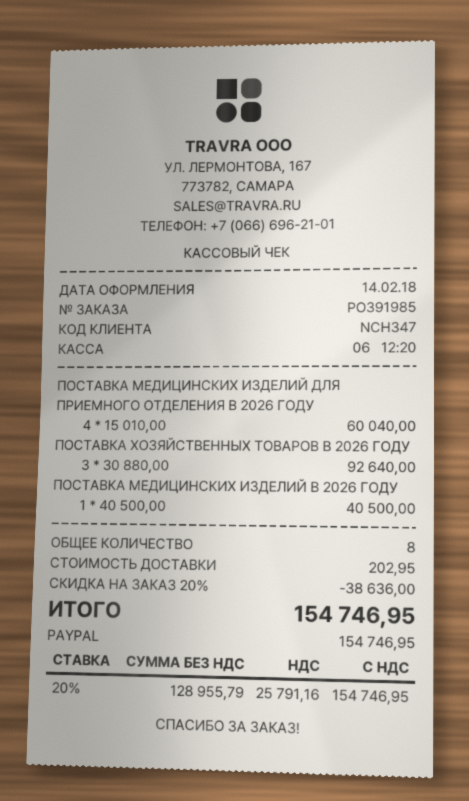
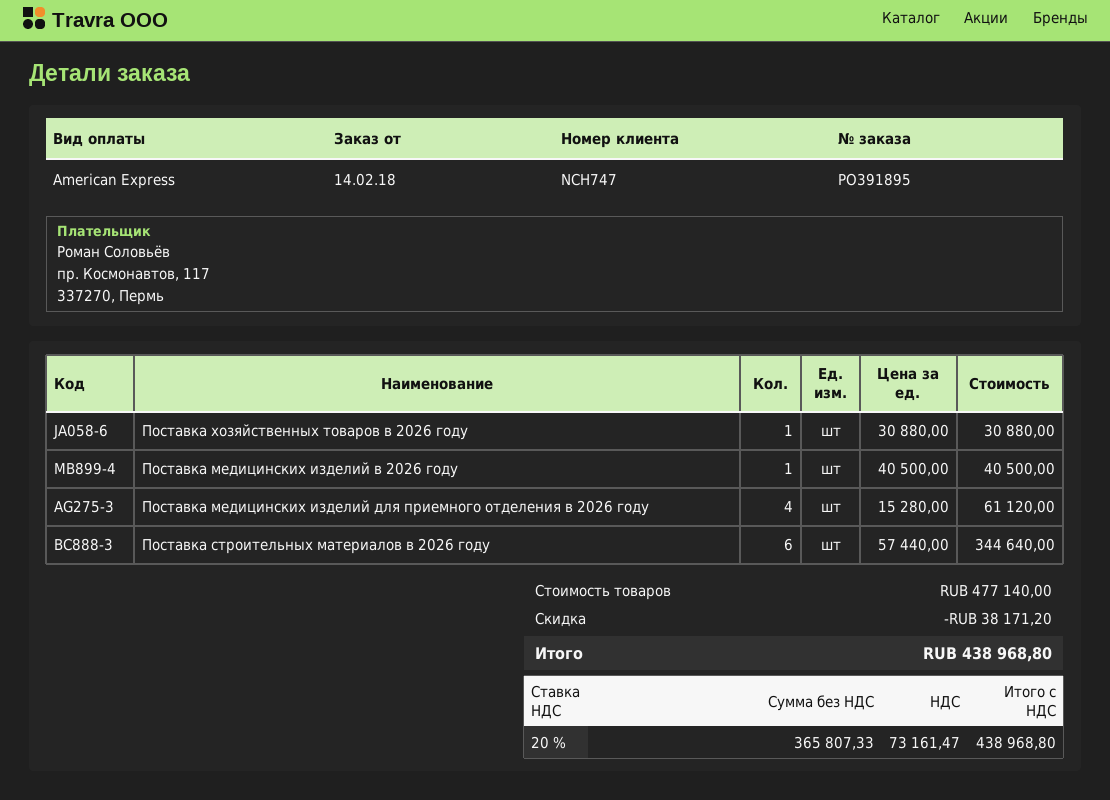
order number: PO391985 -> PO391895
customer number: NCH347 -> NCH747
payment method: PayPal -> American Express
ПОСТАВКА МЕДИЦИНСКИХ ИЗДЕЛИЙ ДЛЯ ПРИЕМНОГО ОТДЕЛЕНИЯ В 2026 ГОДУ: 4 x 15010.00 = 60040.00 -> 4 x 15280.00 = 61120.00
ПОСТАВКА ХОЗЯЙСТВЕННЫХ ТОВАРОВ В 2026 ГОДУ: 3 x 30880.00 = 92640.00 -> 1 x 30880.00 = 30880.00
Поставка строительных материалов в 2026 году: none -> 6 x 57440.00 = 344640.00
discount: 38636.00 -> 38171.20
shipping: 202.95 -> none
net: 128955.79 -> 365807.33
tax: 20% = 25791.16 -> 20% = 73161.47
total: 154746.95 -> 438968.80

